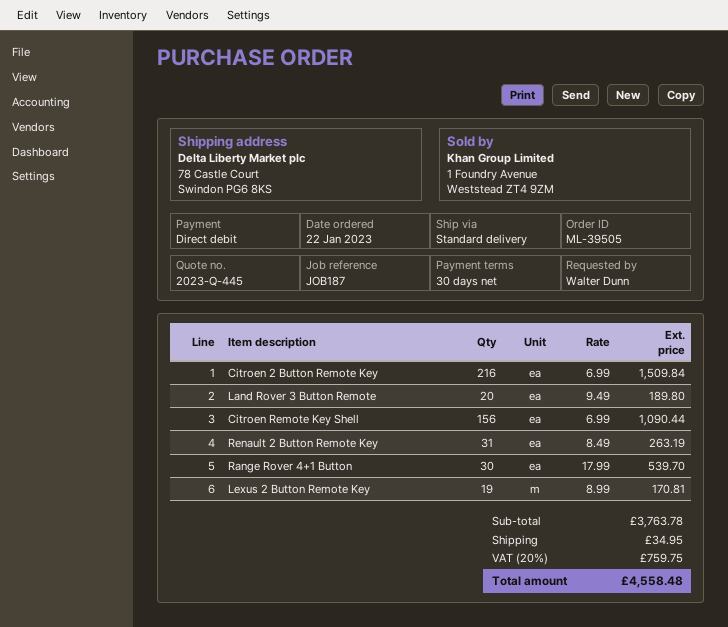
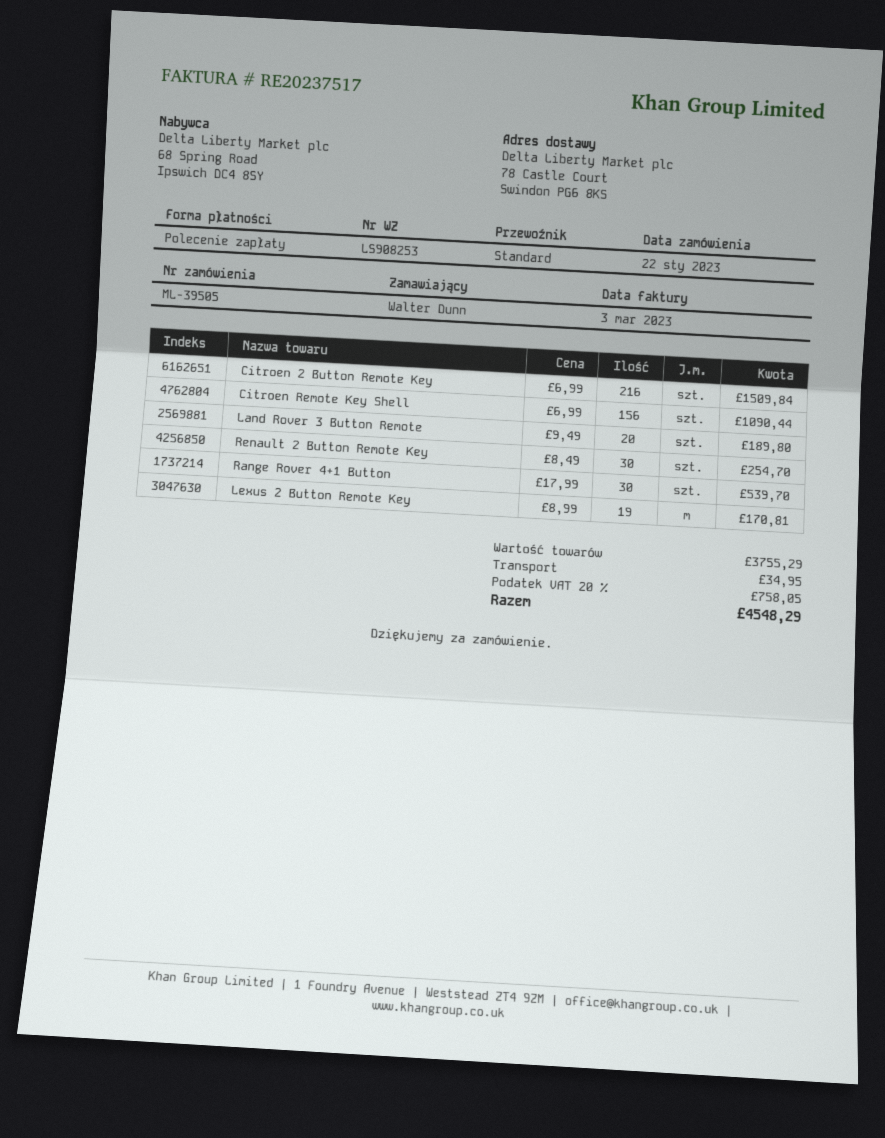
Renault 2 Button Remote Key: 31 x 8.49 = 263.19 -> 30 x 8.49 = 254.70
subtotal: 3763.78 -> 3755.29
tax: 20% = 759.75 -> 20% = 758.05
total: 4558.48 -> 4548.29

